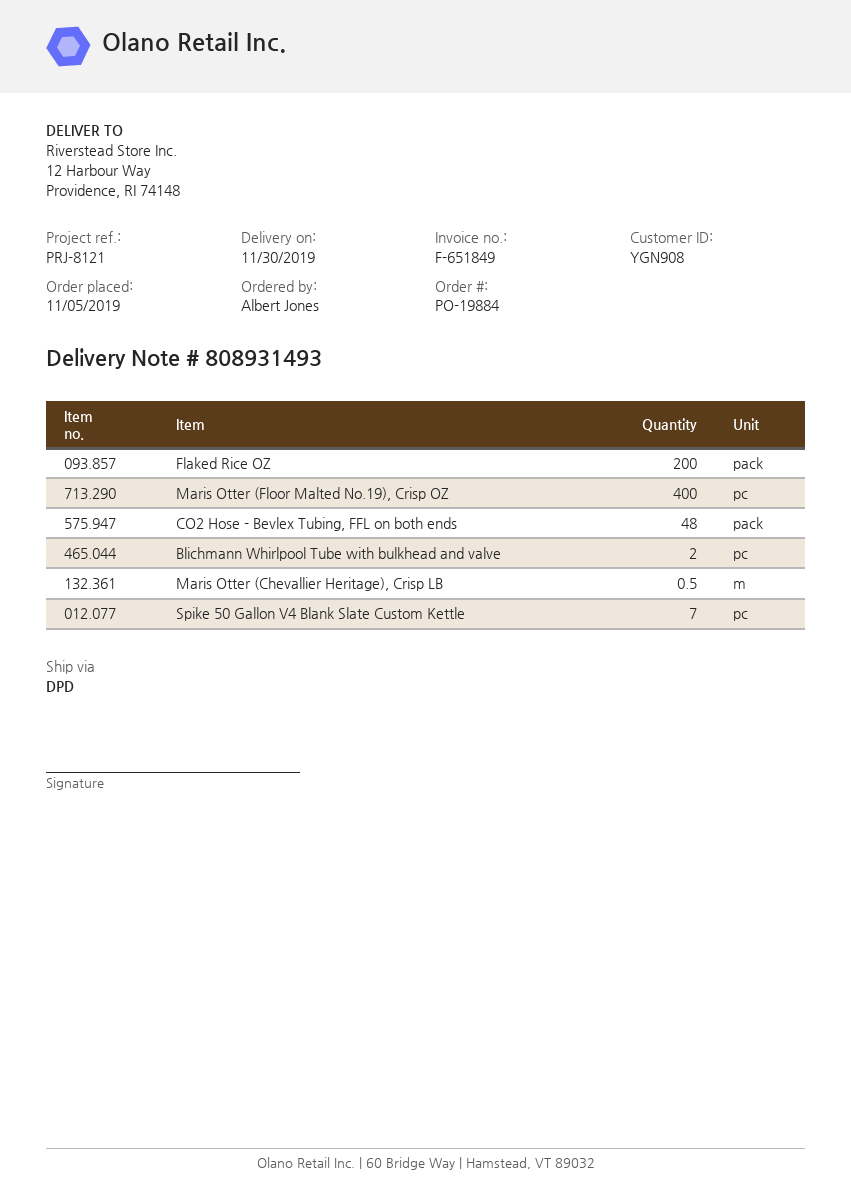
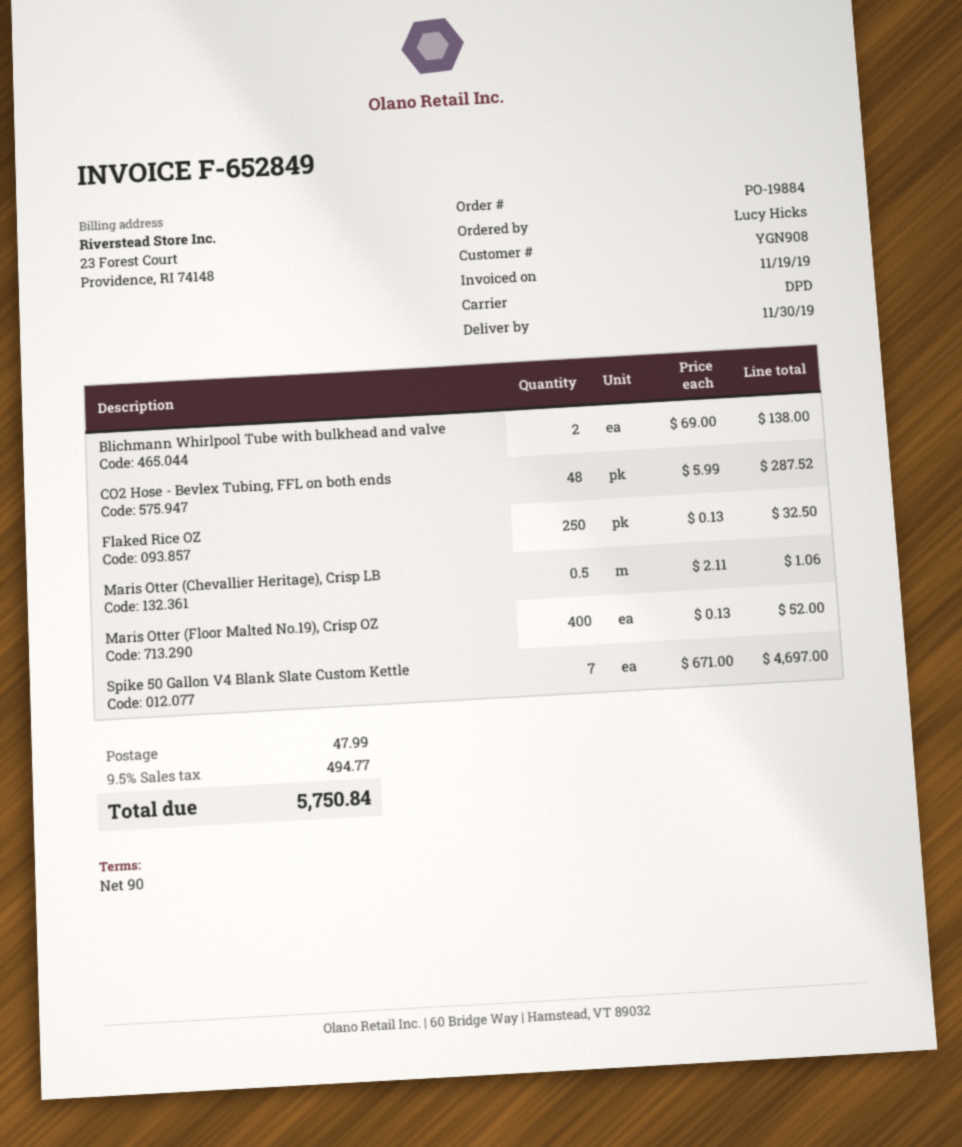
invoice number: F-651849 -> F-652849
ordered by: Albert Jones -> Lucy Hicks
Flaked Rice OZ: 200 -> 250

